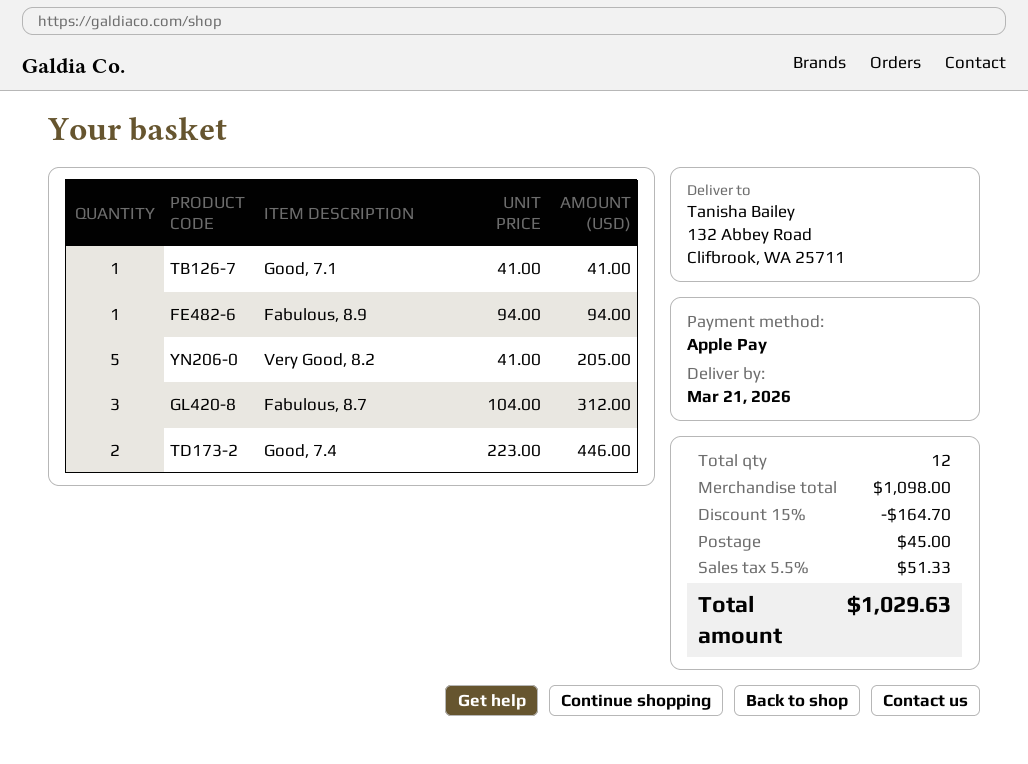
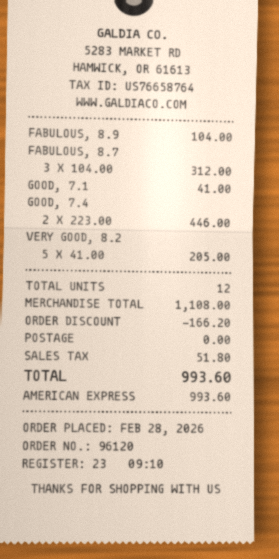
payment method: Apple Pay -> American Express
Fabulous, 8.9: 1 x 94.00 = 94.00 -> 1 x 104.00 = 104.00
subtotal: 1098.00 -> 1108.00
discount: 164.70 -> 166.20
shipping: 45.00 -> 0.00
tax: 51.33 -> 51.80
total: 1029.63 -> 993.60

